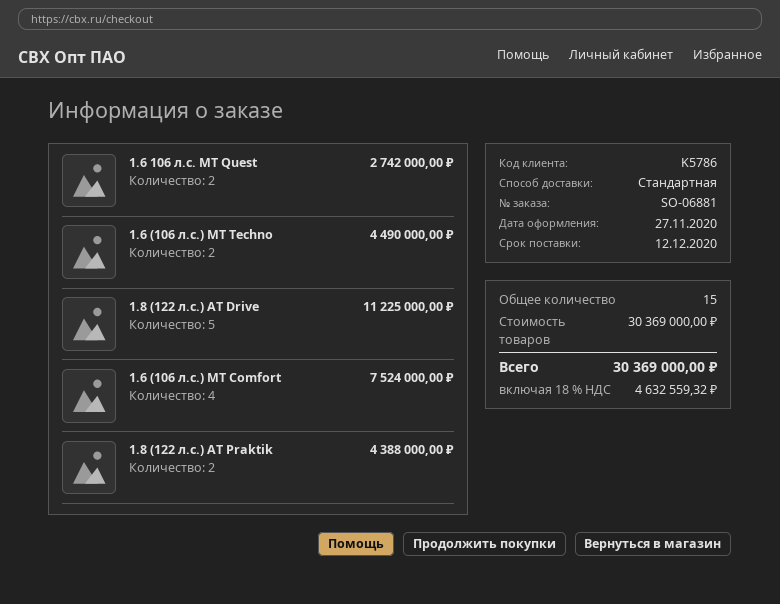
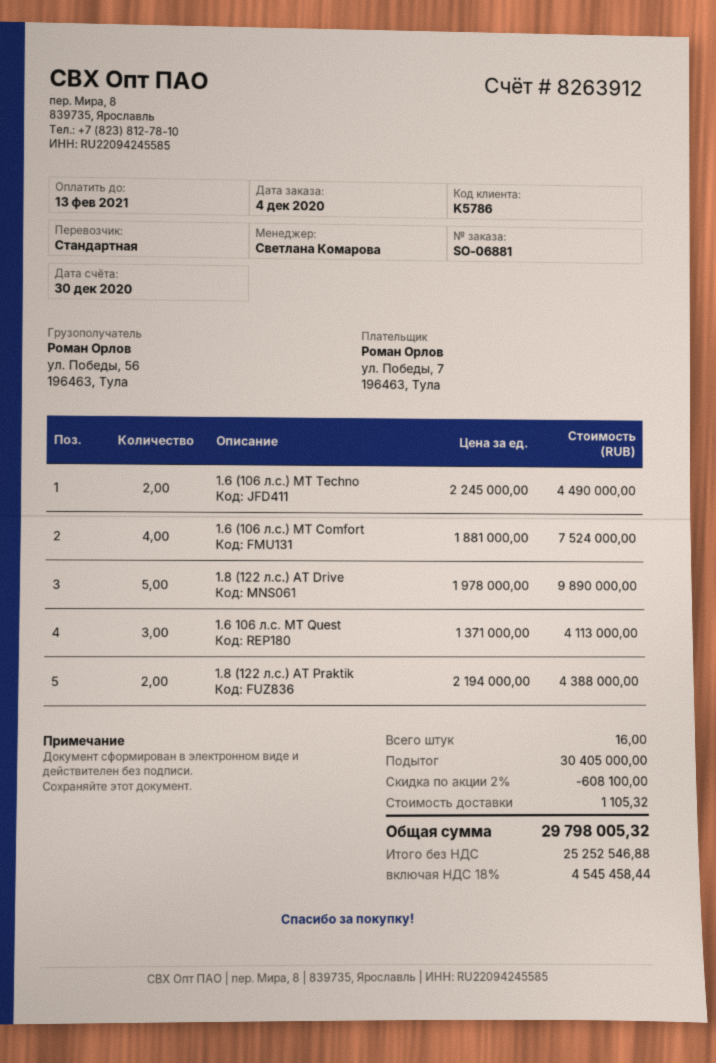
order date: 2020-11-27 -> 2020-12-04
1.6 106 л.с. MT Quest: 2 for 2742000.00 -> 3 for 4113000.00
1.8 (122 л.с.) AT Drive: 5 for 11225000.00 -> 5 for 9890000.00
total quantity: 15 -> 16
subtotal: 30369000.00 -> 30405000.00
discount: none -> 2% = 608100.00
shipping: none -> 1105.32
tax: 18% = 4632559.32 -> 18% = 4545458.44
total: 30369000.00 -> 29798005.32

